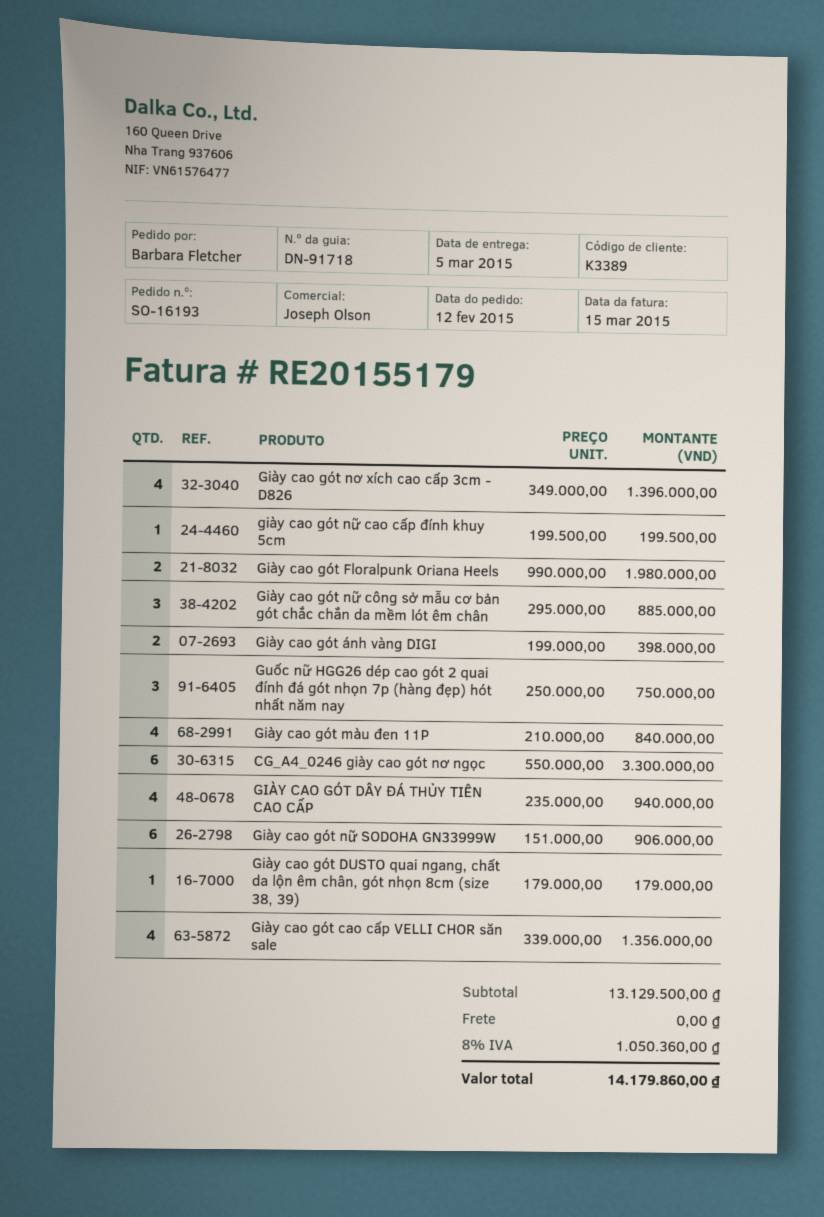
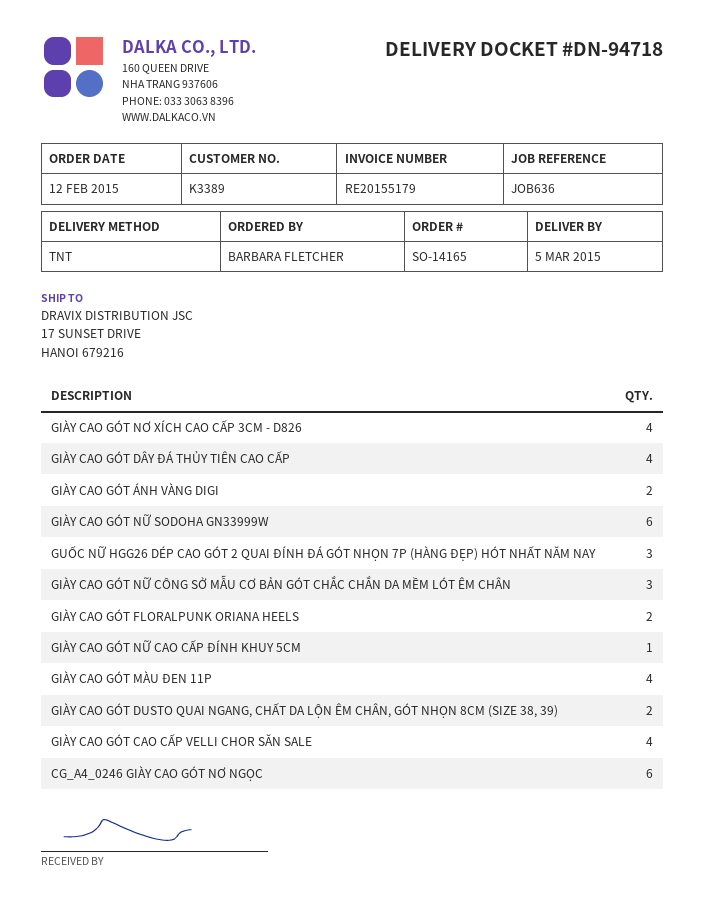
order number: SO-16193 -> SO-14165
delivery note number: DN-91718 -> DN-94718
Giày cao gót DUSTO quai ngang, chất da lộn êm chân, gót nhọn 8cm (size 38, 39): 1 -> 2

